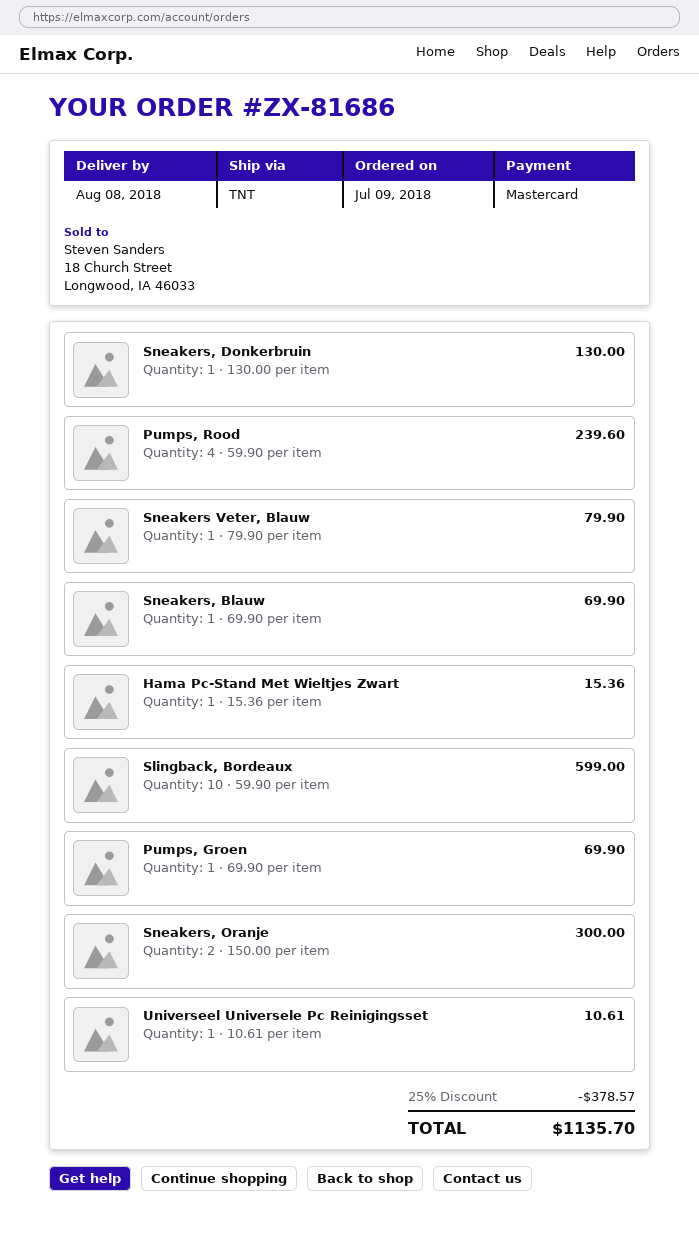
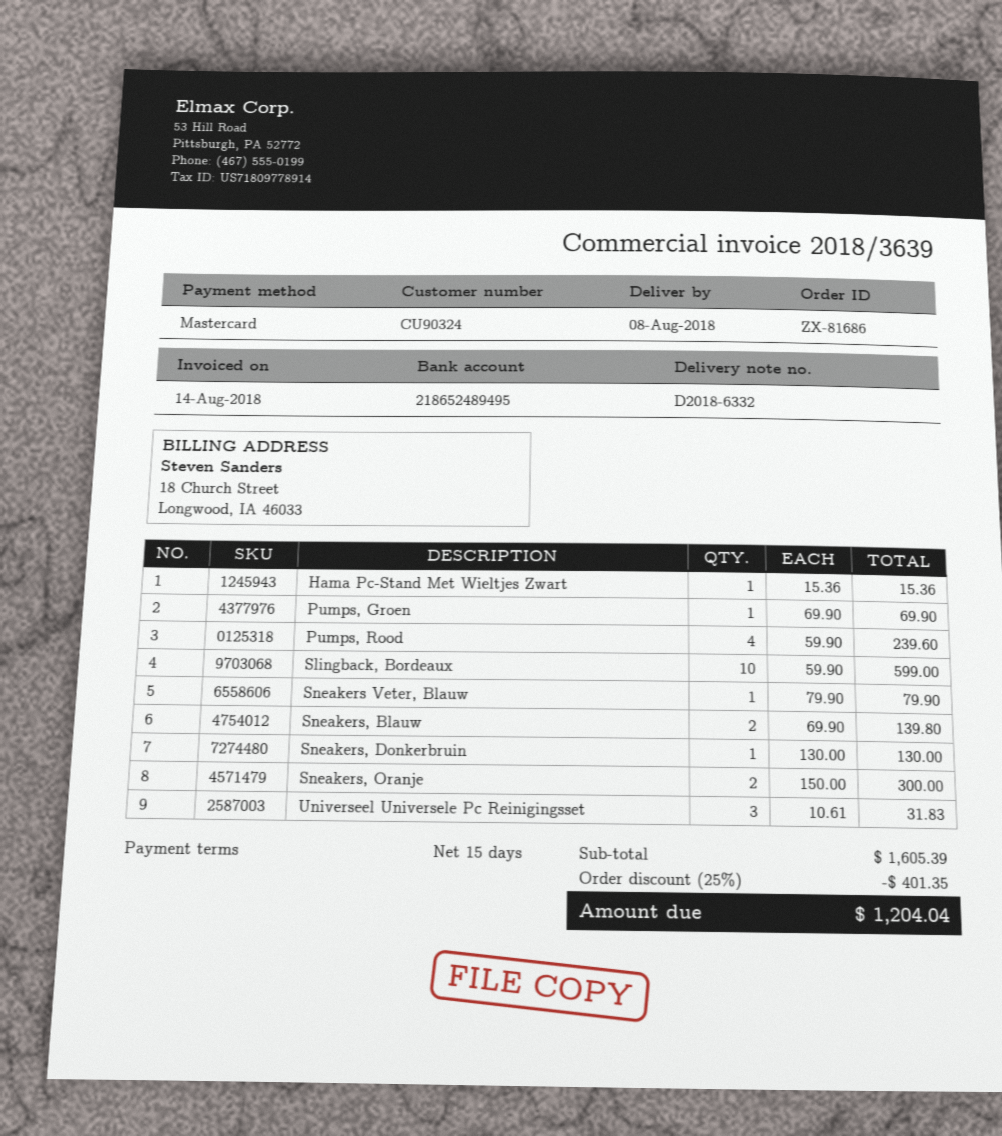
Sneakers, Blauw: 1 x 69.90 = 69.90 -> 2 x 69.90 = 139.80
Universeel Universele Pc Reinigingsset: 1 x 10.61 = 10.61 -> 3 x 10.61 = 31.83
discount: 25% = 378.57 -> 25% = 401.35
total: 1135.70 -> 1204.04

